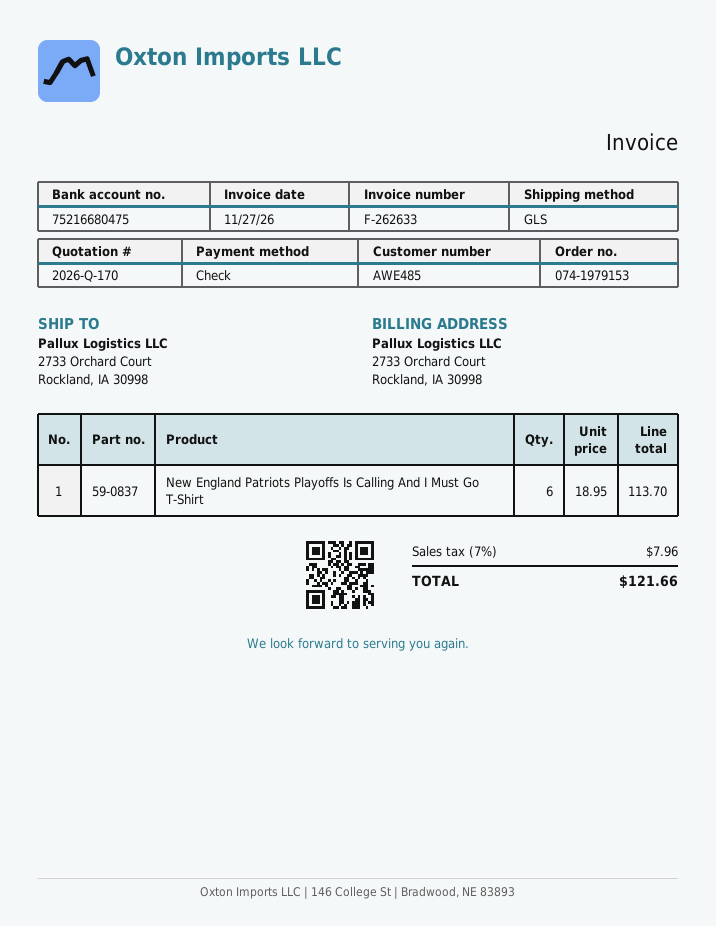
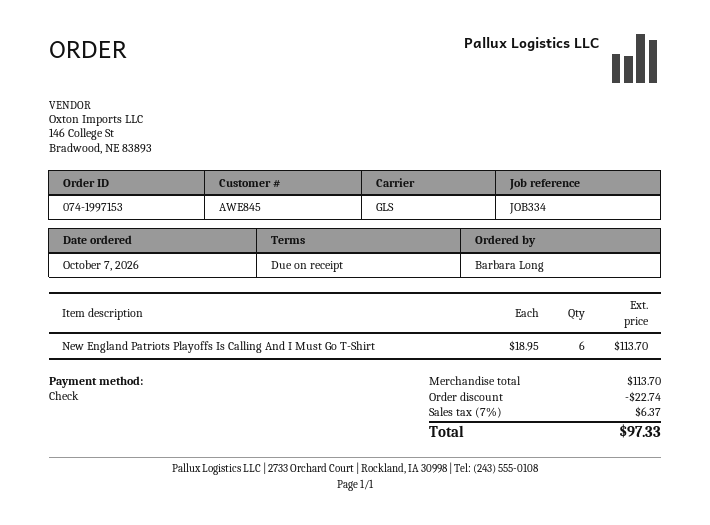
order number: 074-1979153 -> 074-1997153
customer number: AWE485 -> AWE845
discount: none -> 22.74
tax: 7% = 7.96 -> 7% = 6.37
total: 121.66 -> 97.33

